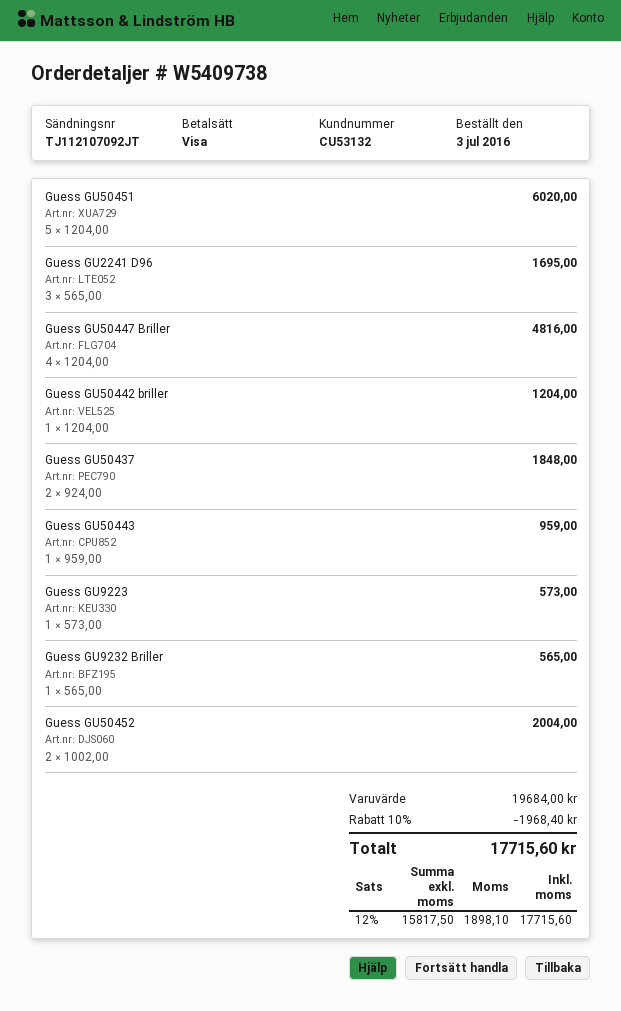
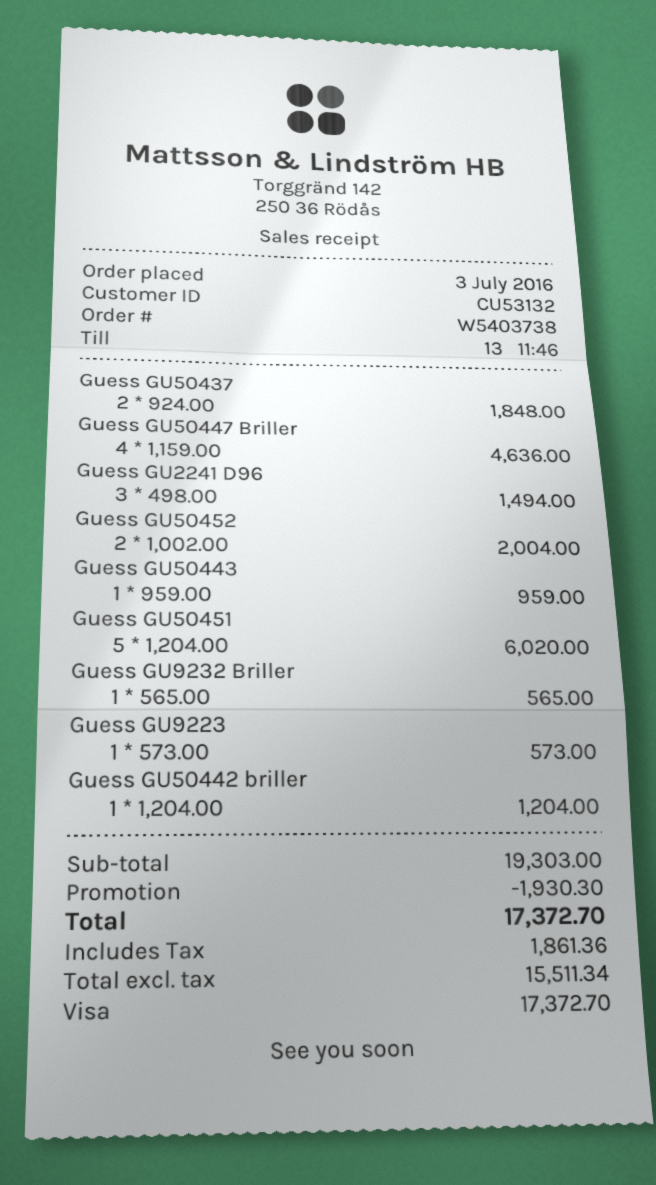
order number: W5409738 -> W5403738
Guess GU2241 D96: 3 x 565.00 = 1695.00 -> 3 x 498.00 = 1494.00
Guess GU50447 Briller: 4 x 1204.00 = 4816.00 -> 4 x 1159.00 = 4636.00
subtotal: 19684.00 -> 19303.00
discount: 1968.40 -> 1930.30
net: 15817.50 -> 15511.34
tax: 1898.10 -> 1861.36
total: 17715.60 -> 17372.70

